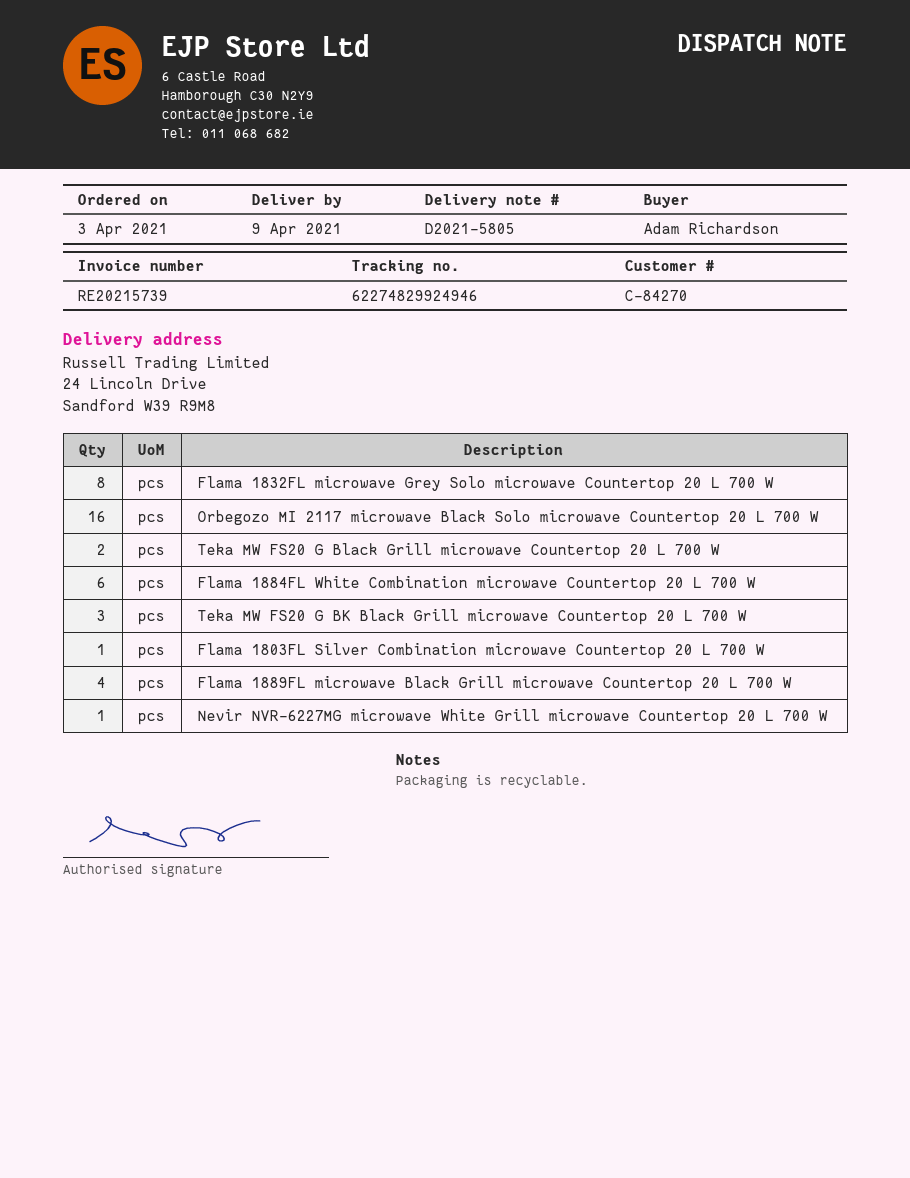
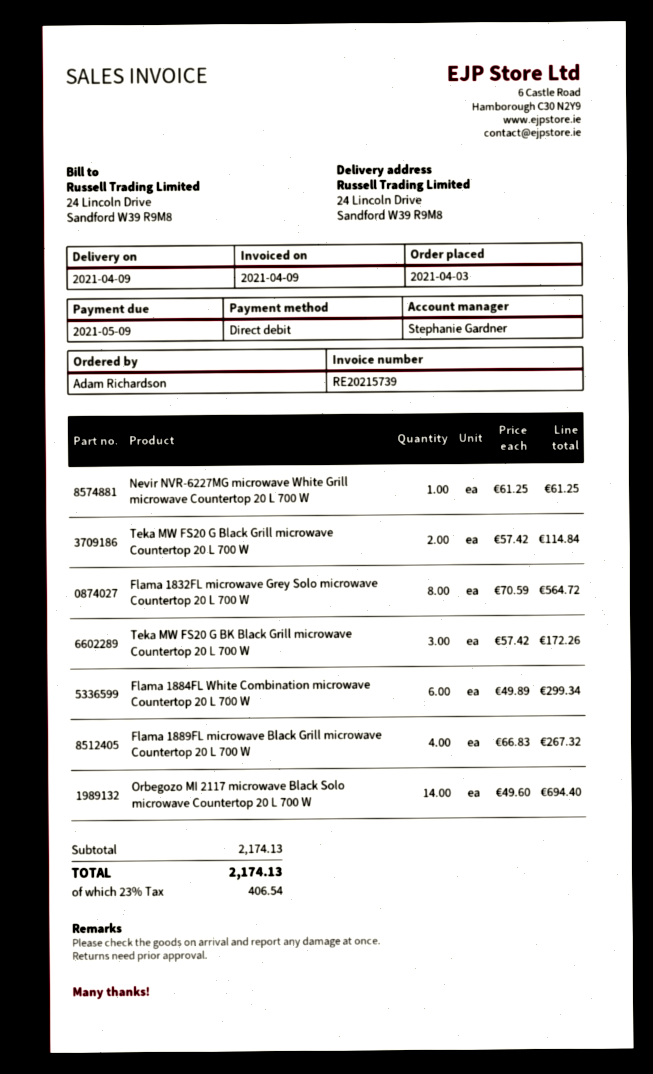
Orbegozo MI 2117 microwave Black Solo microwave Countertop 20 L 700 W: 16 -> 14
Flama 1803FL Silver Combination microwave Countertop 20 L 700 W: 1 -> none

